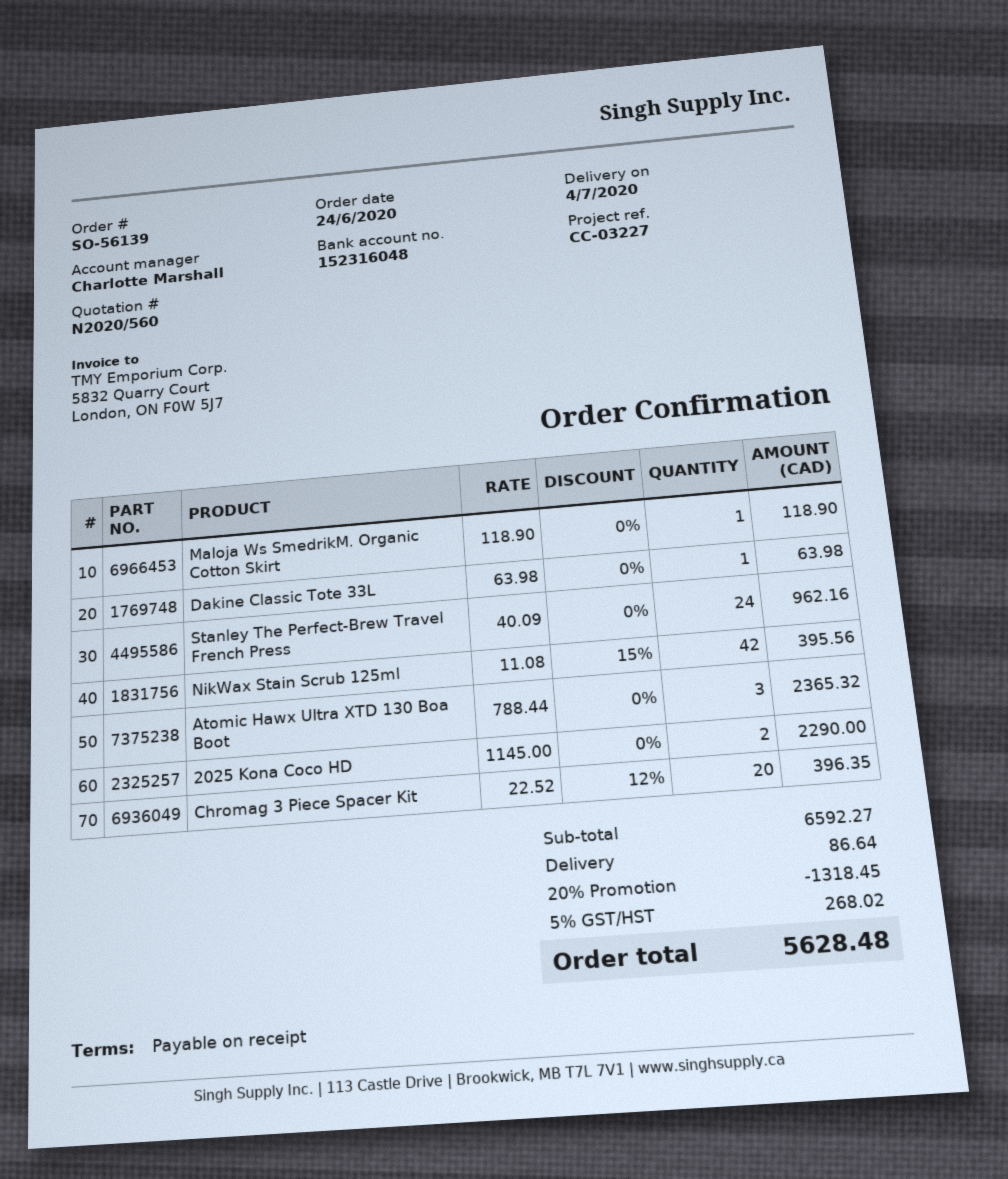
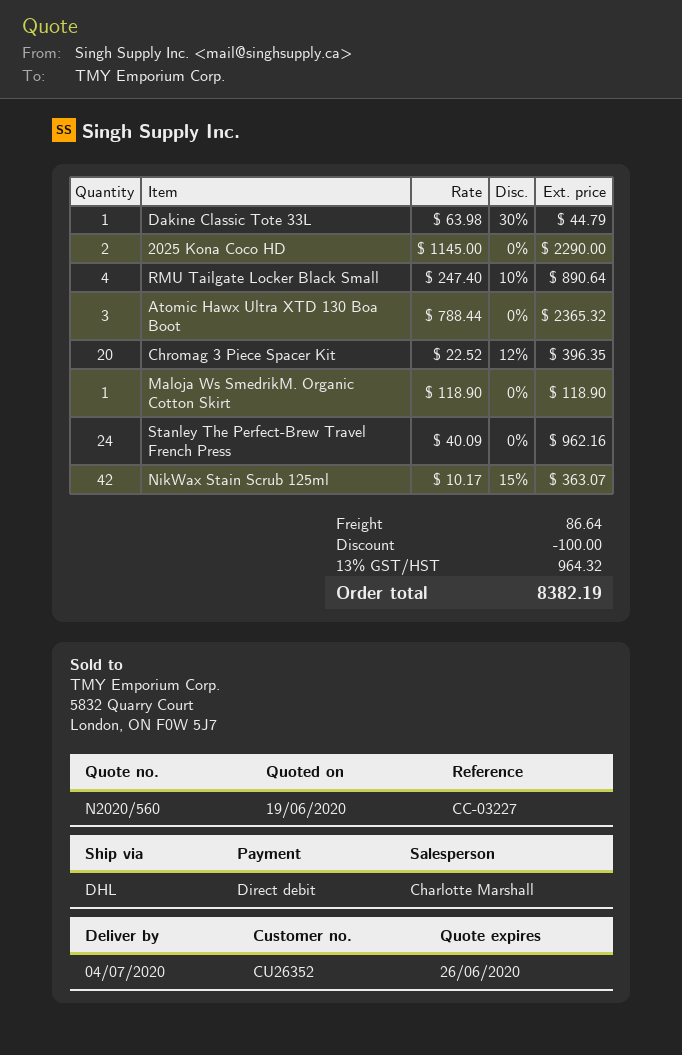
Dakine Classic Tote 33L: 1 x 63.98 = 63.98 -> 1 x 63.98 - 30% = 44.79
NikWax Stain Scrub 125ml: 42 x 11.08 - 15% = 395.56 -> 42 x 10.17 - 15% = 363.07
RMU Tailgate Locker Black Small: none -> 4 x 247.40 - 10% = 890.64
discount: 1318.45 -> 100.00
tax: 5% = 268.02 -> 13% = 964.32
total: 5628.48 -> 8382.19

